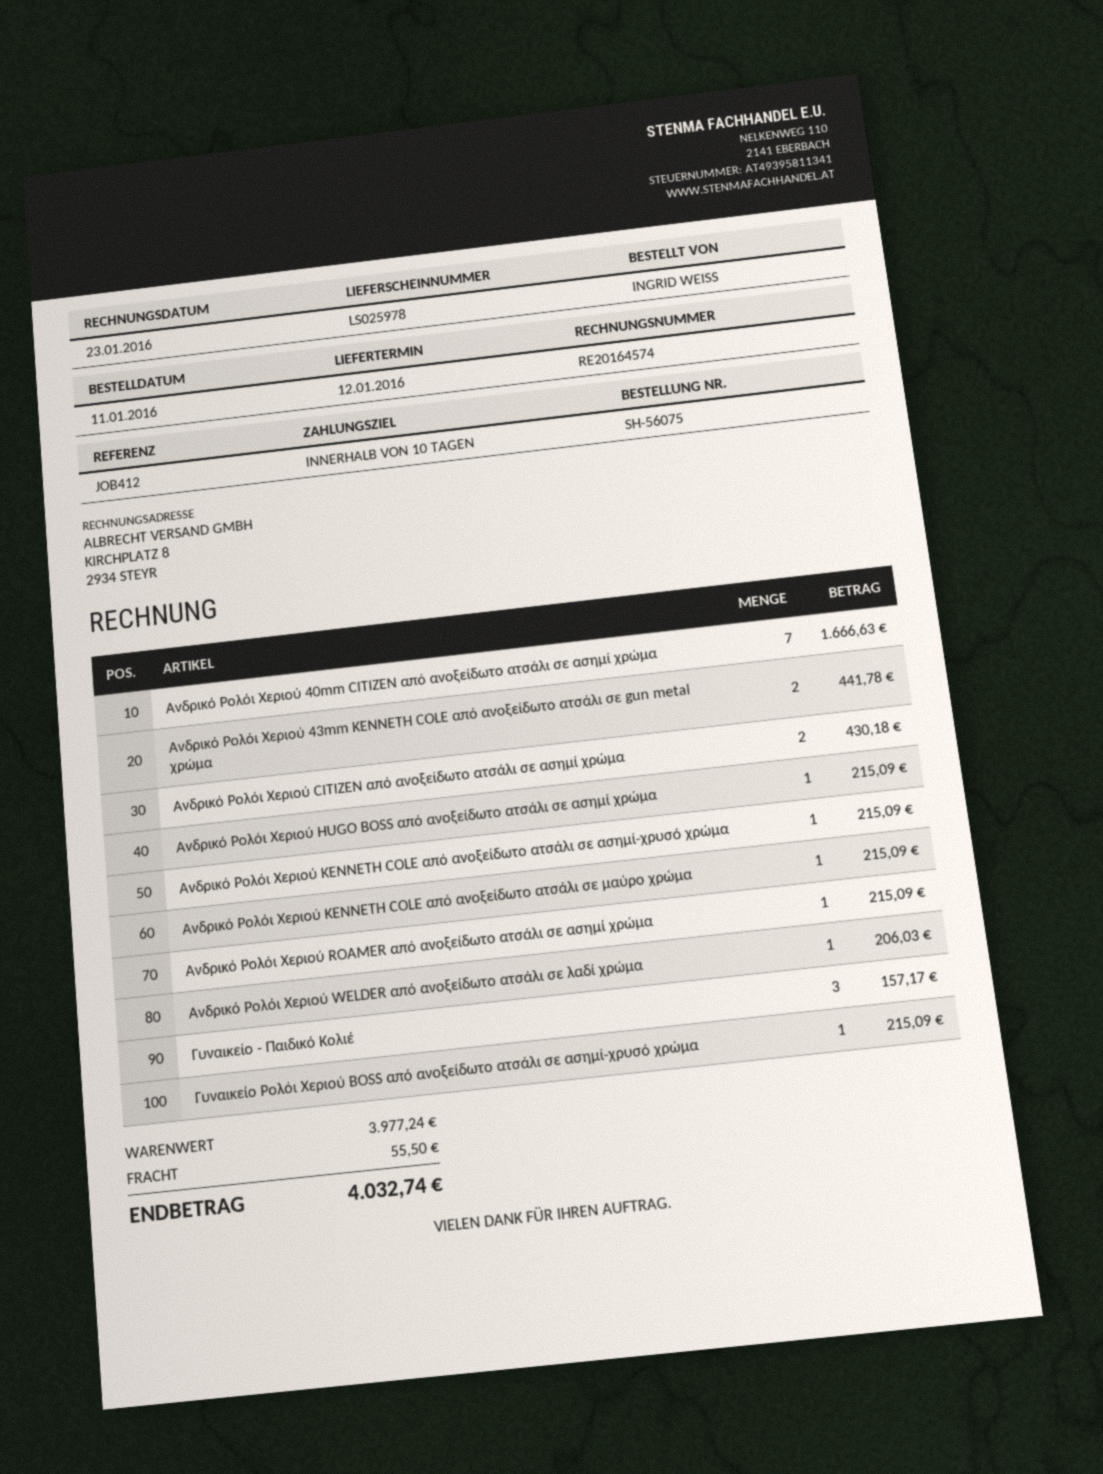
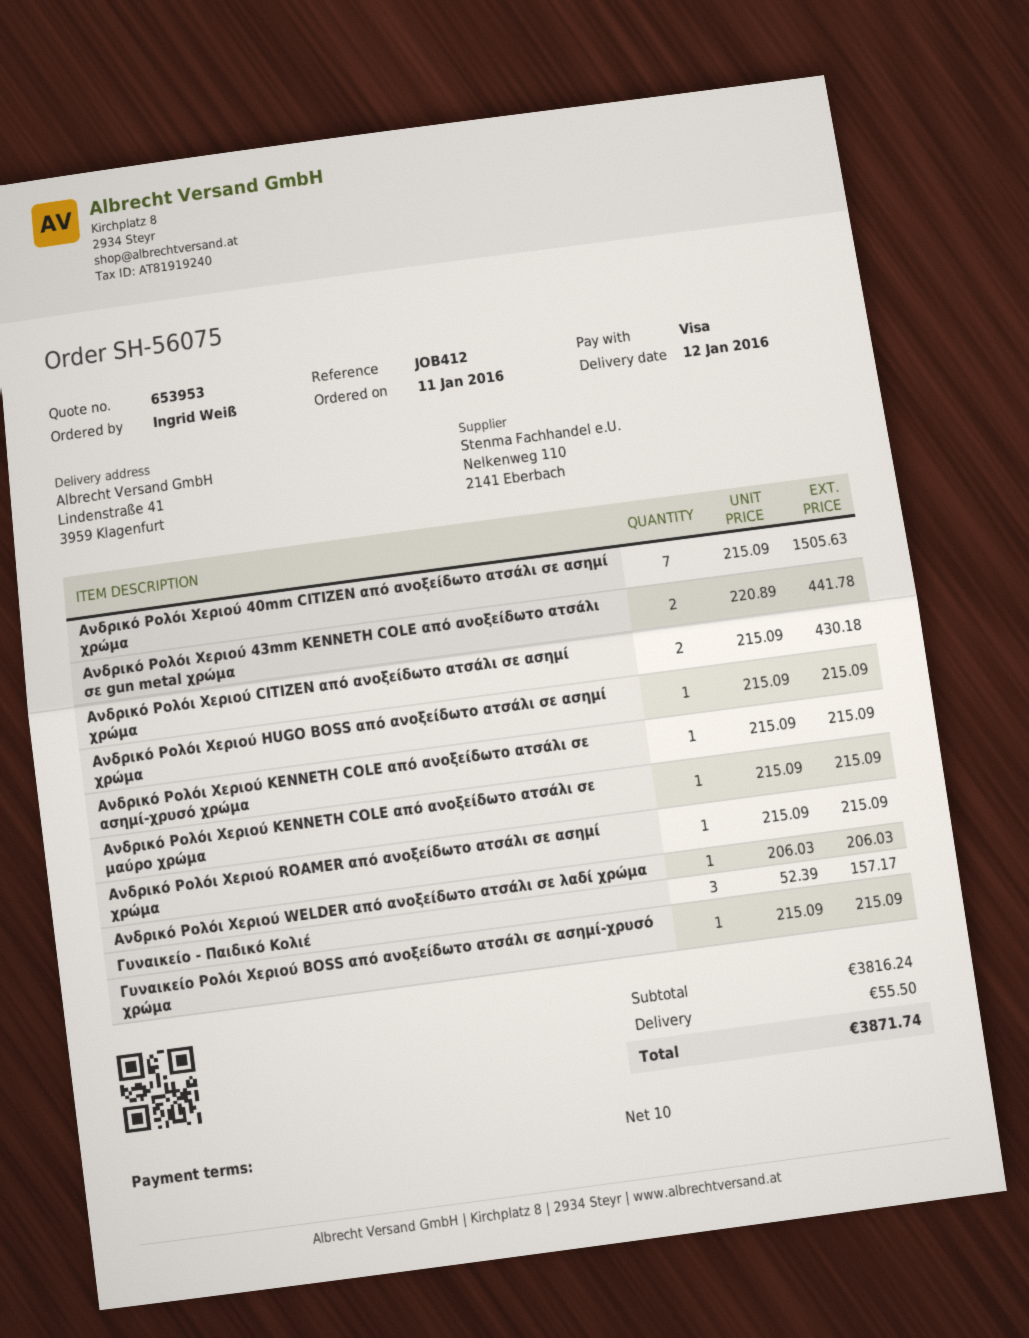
Ανδρικό Ρολόι Χεριού 40mm CITIZEN από ανοξείδωτο ατσάλι σε ασημί χρώμα: 7 for 1666.63 -> 7 for 1505.63
subtotal: 3977.24 -> 3816.24
total: 4032.74 -> 3871.74

